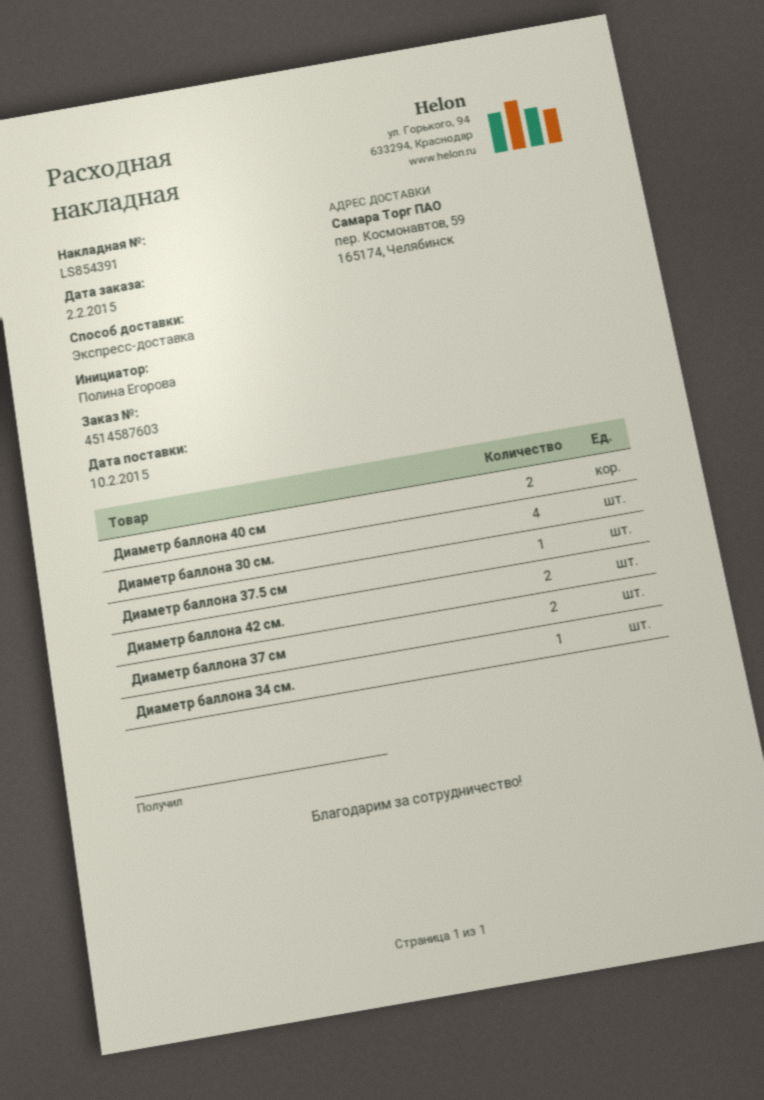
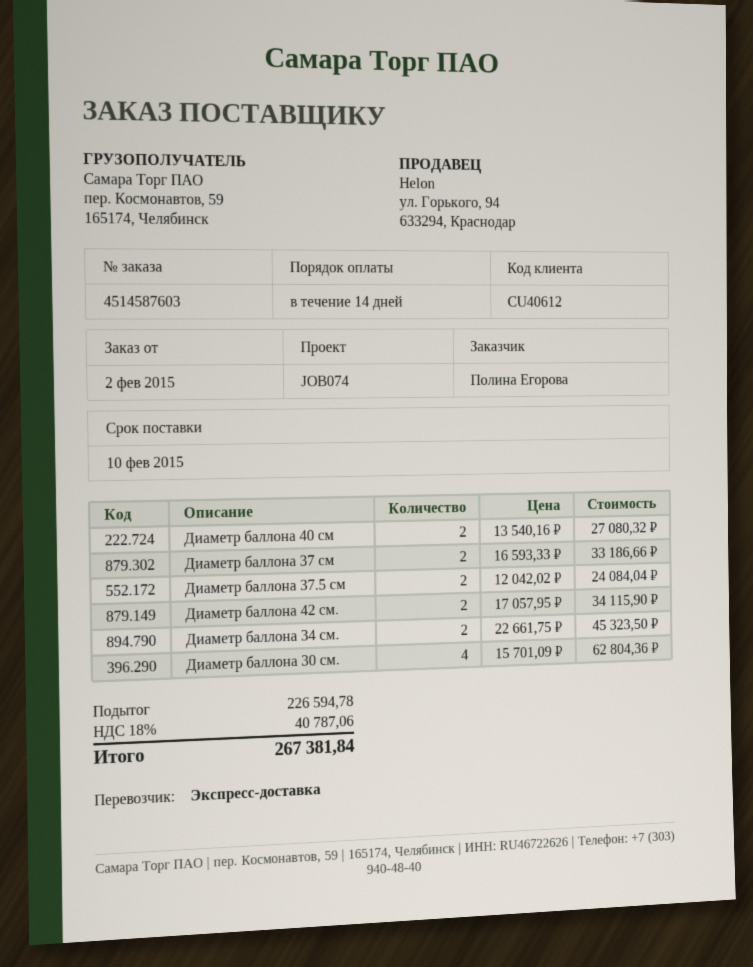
Диаметр баллона 37.5 см: 1 -> 2
Диаметр баллона 34 см.: 1 -> 2

